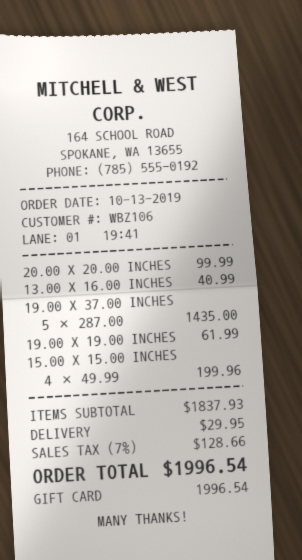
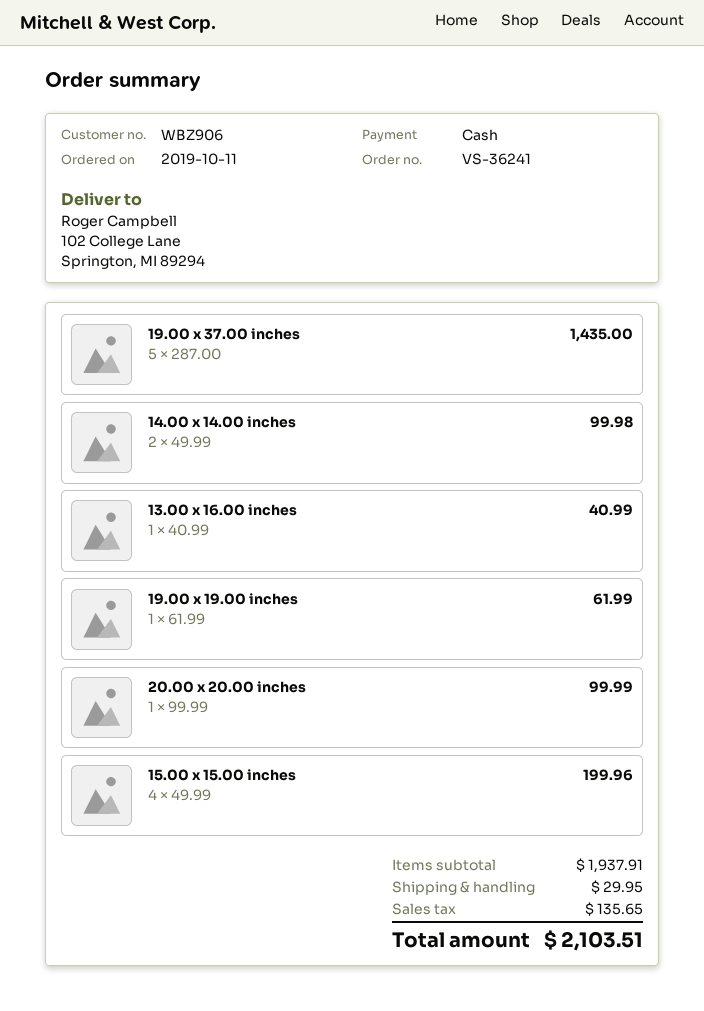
order date: 2019-10-13 -> 2019-10-11
customer number: WBZ106 -> WBZ906
payment method: gift card -> cash
14.00 x 14.00 inches: none -> 2 x 49.99 = 99.98
subtotal: 1837.93 -> 1937.91
tax: 128.66 -> 135.65
total: 1996.54 -> 2103.51

